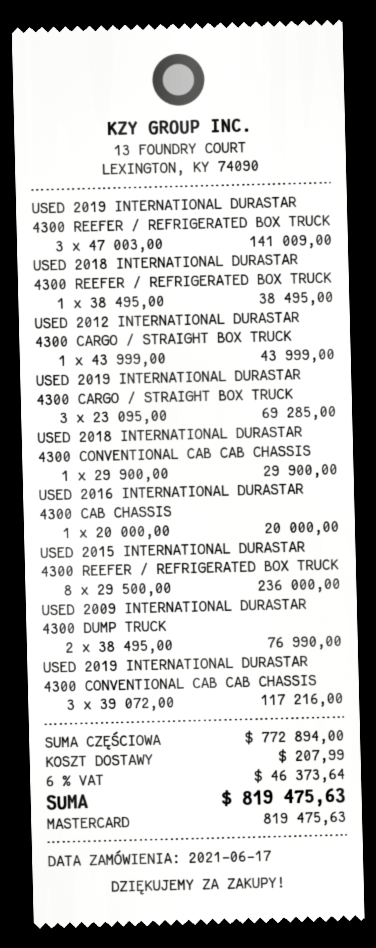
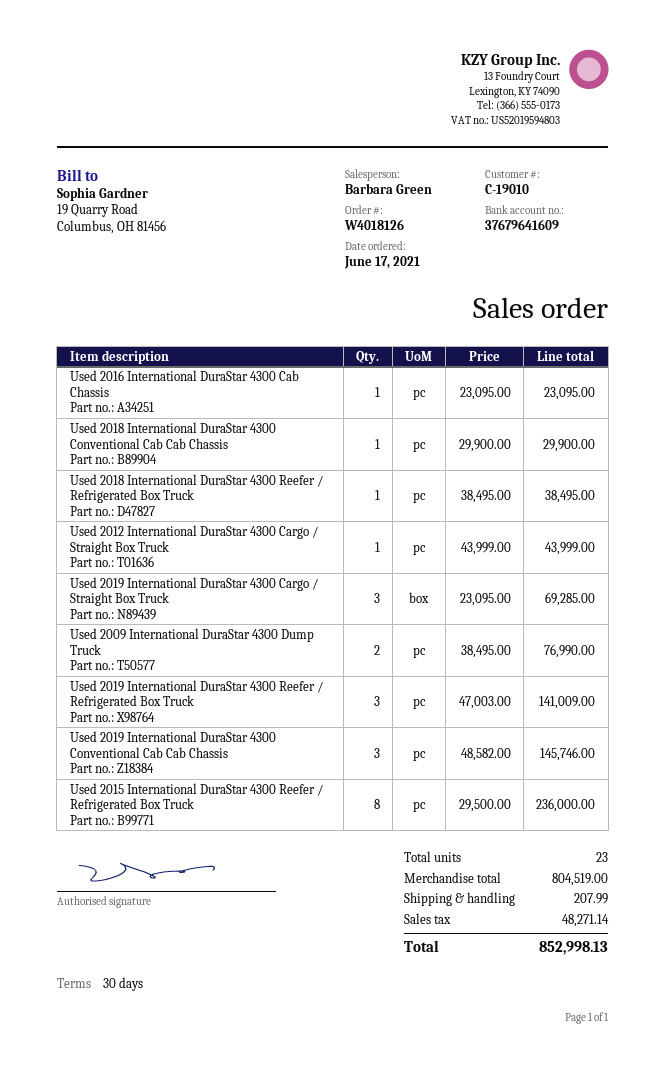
USED 2016 INTERNATIONAL DURASTAR 4300 CAB CHASSIS: 1 x 20000.00 = 20000.00 -> 1 x 23095.00 = 23095.00
USED 2019 INTERNATIONAL DURASTAR 4300 CONVENTIONAL CAB CAB CHASSIS: 3 x 39072.00 = 117216.00 -> 3 x 48582.00 = 145746.00
subtotal: 772894.00 -> 804519.00
tax: 46373.64 -> 48271.14
total: 819475.63 -> 852998.13

